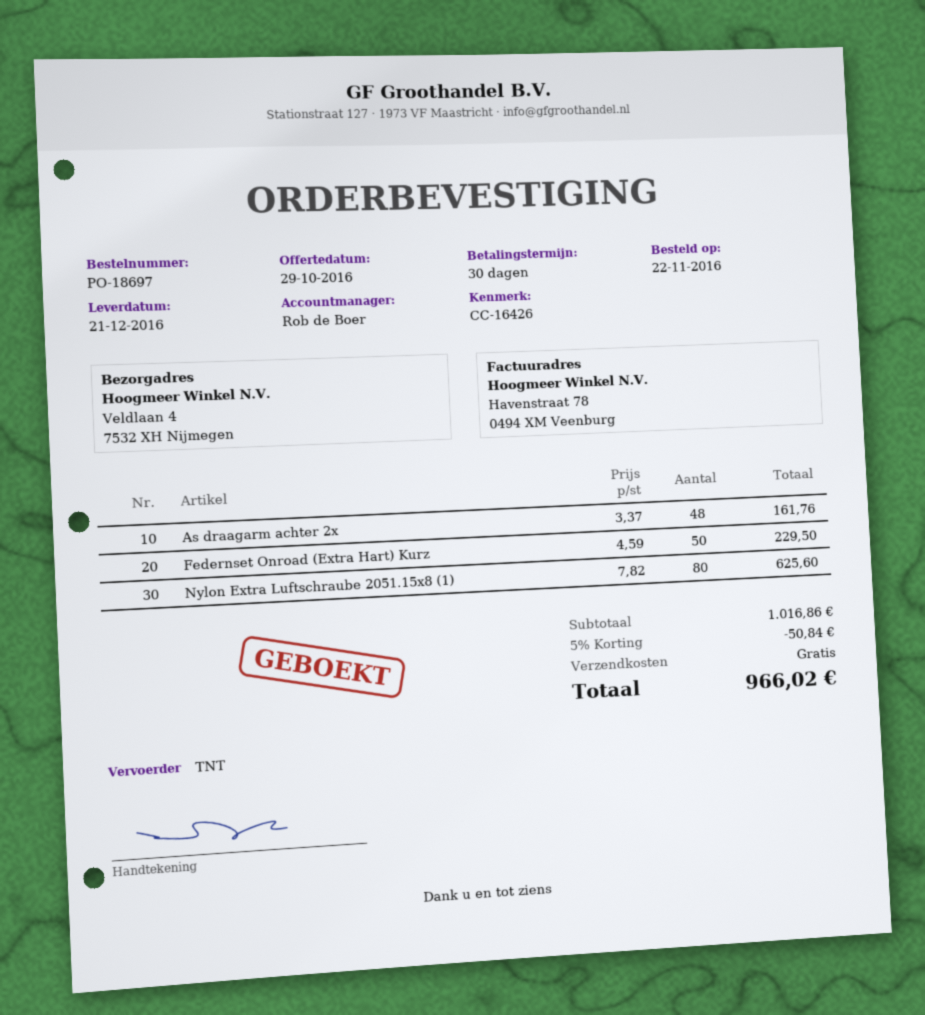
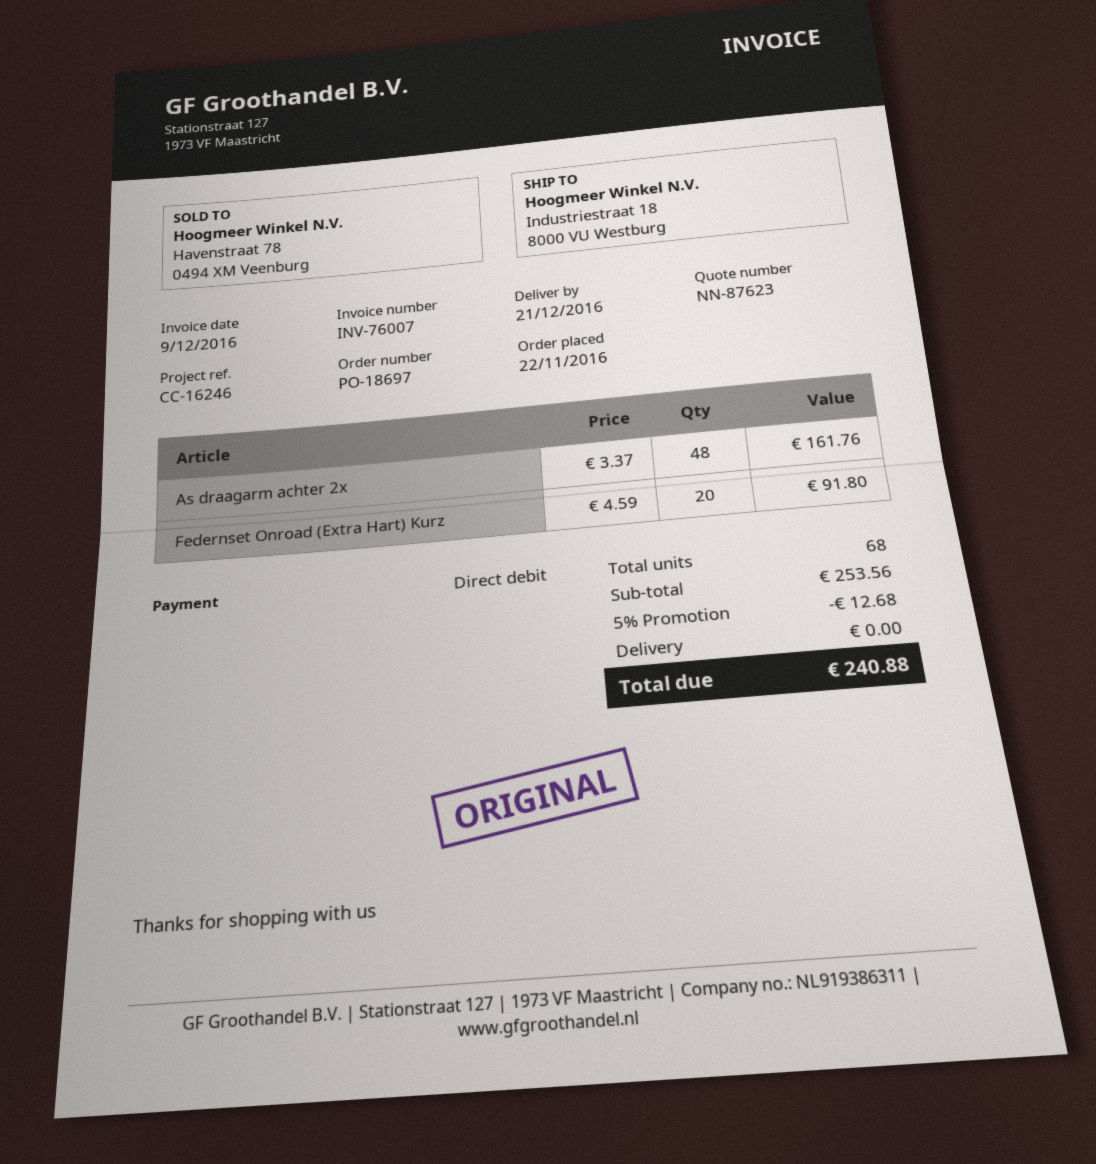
reference: CC-16426 -> CC-16246
ship to: Veldlaan 4, 7532 XH Nijmegen -> Industriestraat 18, 8000 VU Westburg
Federnset Onroad (Extra Hart) Kurz: 50 x 4.59 = 229.50 -> 20 x 4.59 = 91.80
Nylon Extra Luftschraube 2051.15x8 (1): 80 x 7.82 = 625.60 -> none
subtotal: 1016.86 -> 253.56
discount: 5% = 50.84 -> 5% = 12.68
total: 966.02 -> 240.88

